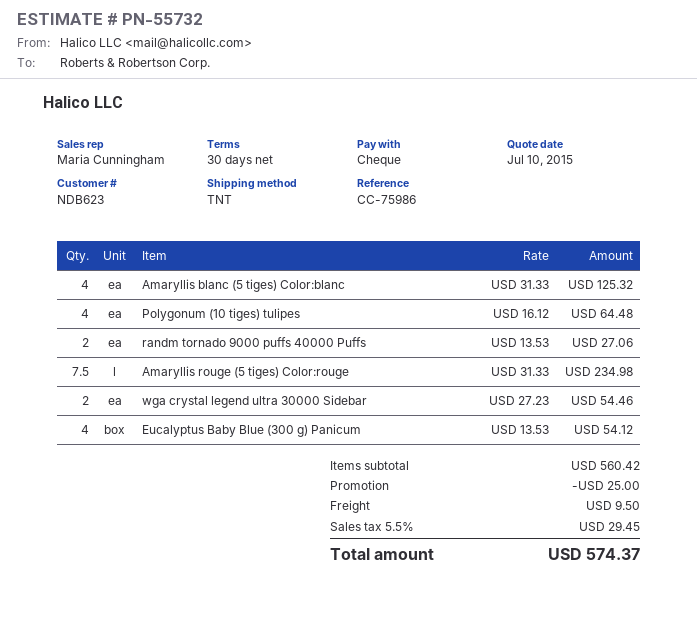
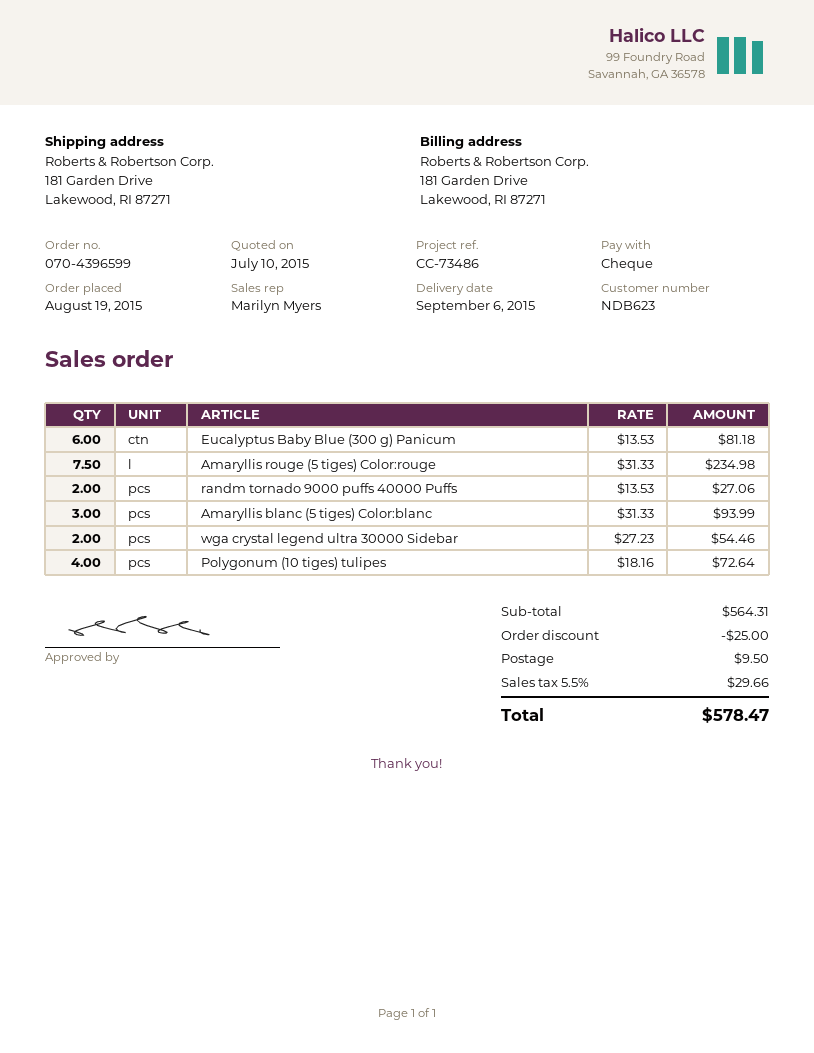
reference: CC-75986 -> CC-73486
sales rep: Maria Cunningham -> Marilyn Myers
Amaryllis blanc (5 tiges) Color:blanc: 4 x 31.33 = 125.32 -> 3 x 31.33 = 93.99
Polygonum (10 tiges) tulipes: 4 x 16.12 = 64.48 -> 4 x 18.16 = 72.64
Eucalyptus Baby Blue (300 g) Panicum: 4 x 13.53 = 54.12 -> 6 x 13.53 = 81.18
subtotal: 560.42 -> 564.31
tax: 5.5% = 29.45 -> 5.5% = 29.66
total: 574.37 -> 578.47

